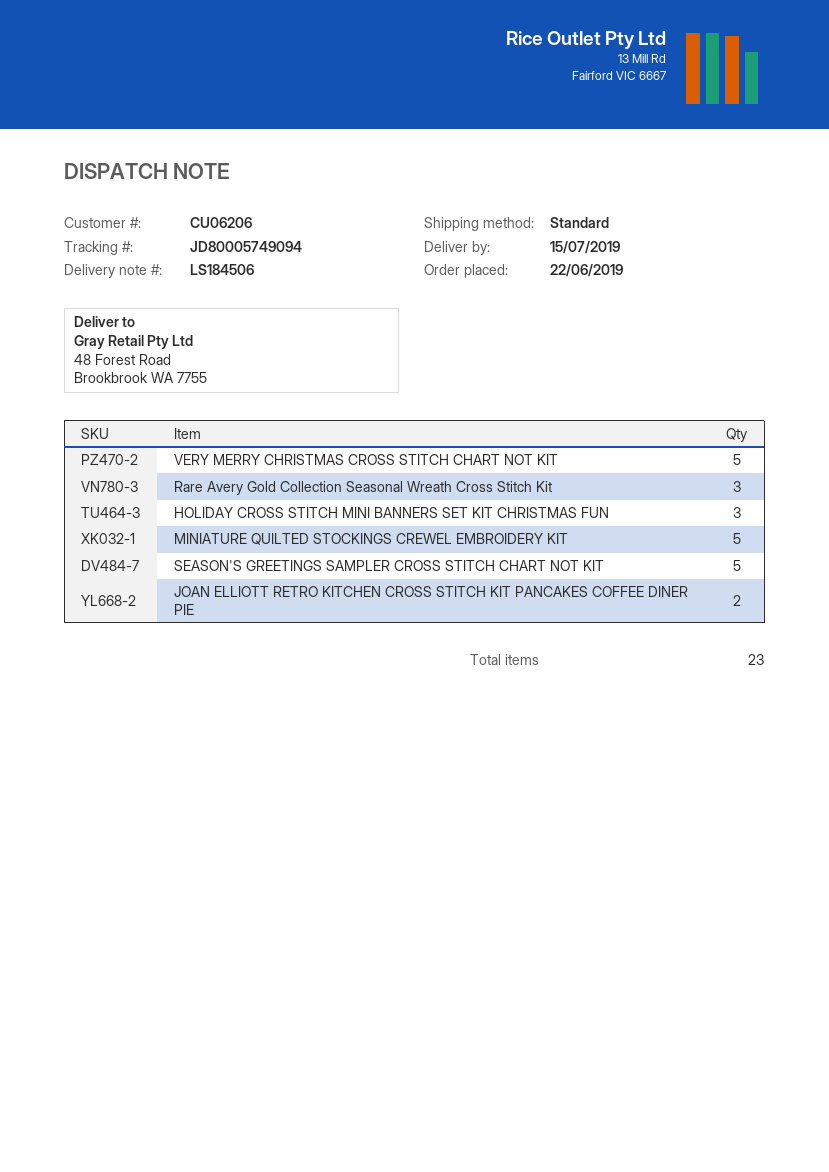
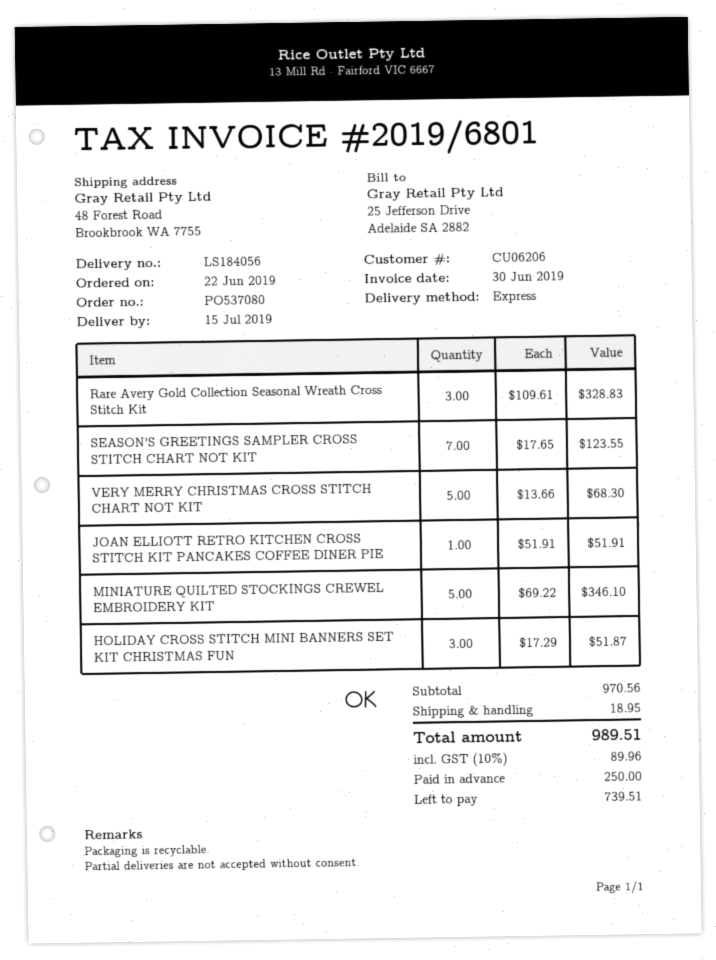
delivery note number: LS184506 -> LS184056
shipping method: standard -> express
SEASON'S GREETINGS SAMPLER CROSS STITCH CHART NOT KIT: 5 -> 7
JOAN ELLIOTT RETRO KITCHEN CROSS STITCH KIT PANCAKES COFFEE DINER PIE: 2 -> 1

